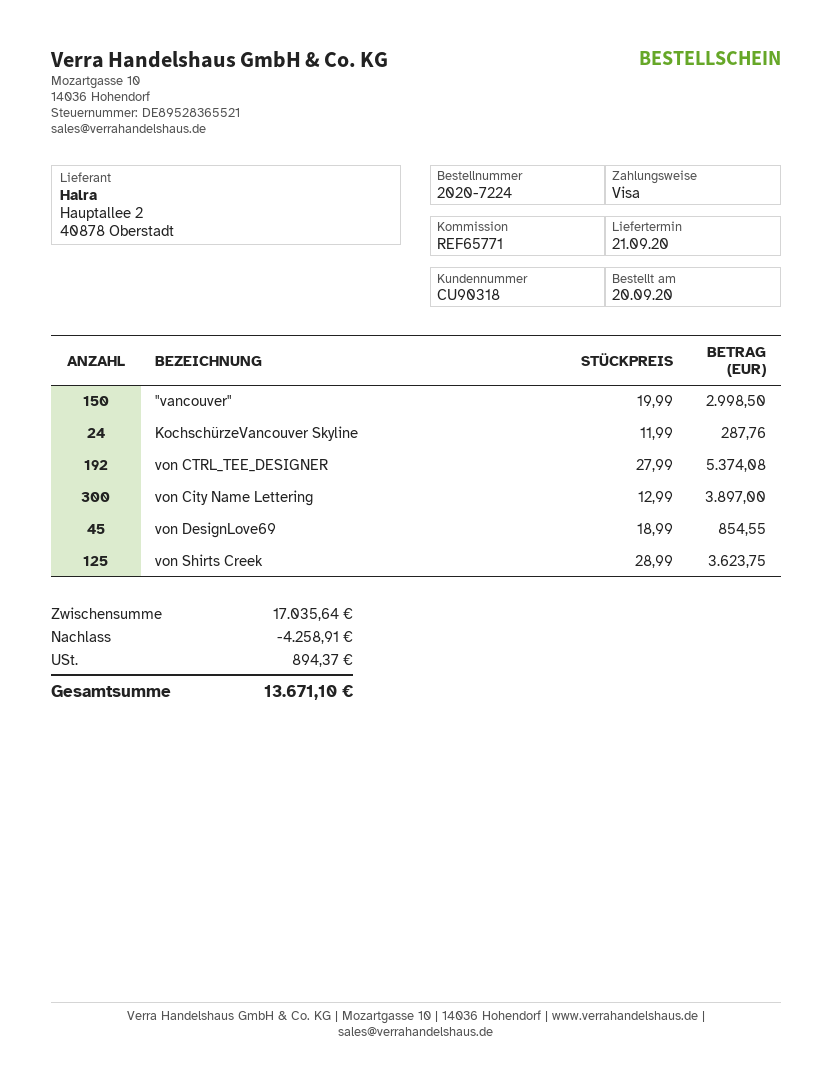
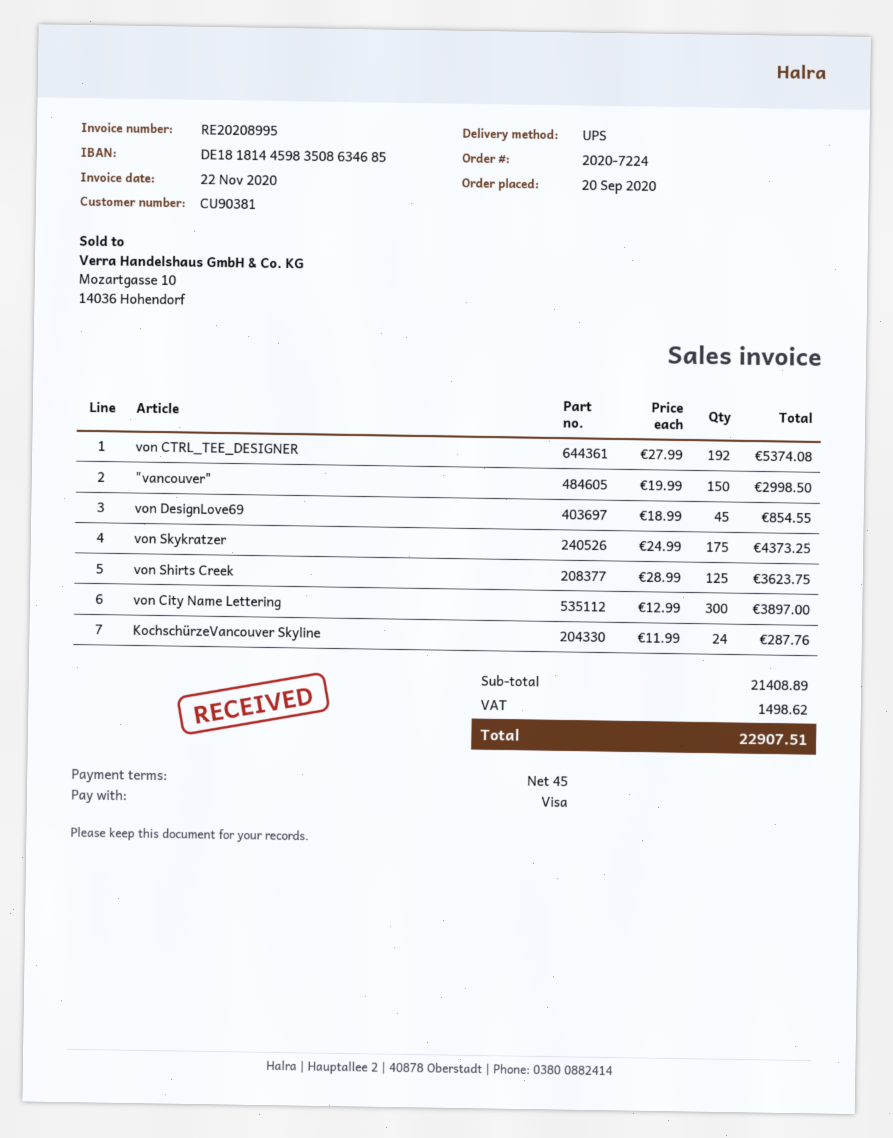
customer number: CU90318 -> CU90381
von Skykratzer: none -> 175 x 24.99 = 4373.25
subtotal: 17035.64 -> 21408.89
discount: 4258.91 -> none
tax: 894.37 -> 1498.62
total: 13671.10 -> 22907.51

